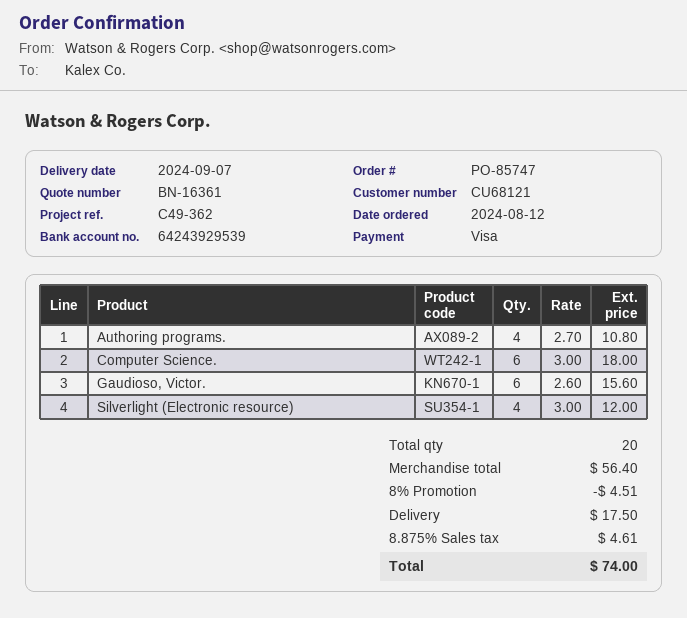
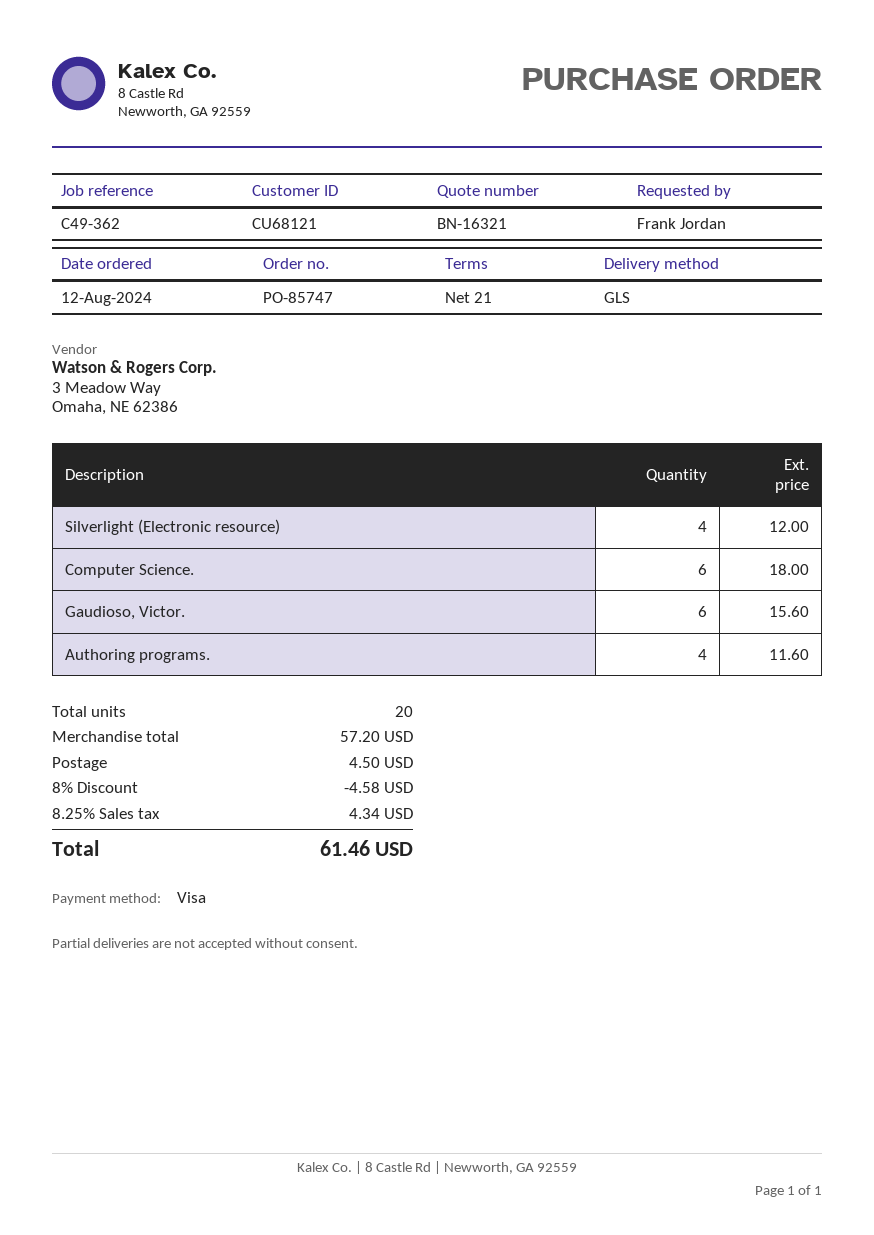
quote number: BN-16361 -> BN-16321
Authoring programs.: 4 for 10.80 -> 4 for 11.60
subtotal: 56.40 -> 57.20
discount: 8% = 4.51 -> 8% = 4.58
shipping: 17.50 -> 4.50
tax: 8.875% = 4.61 -> 8.25% = 4.34
total: 74.00 -> 61.46

